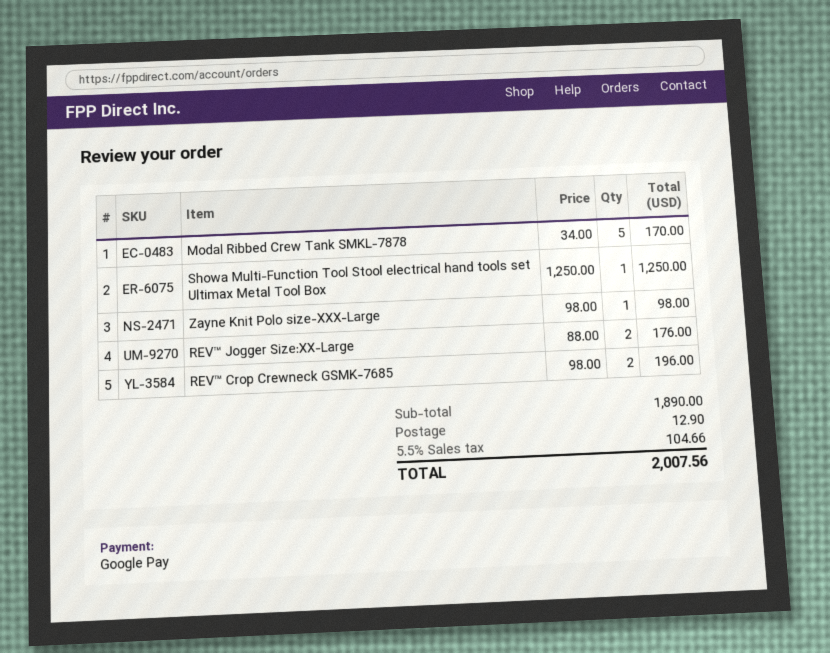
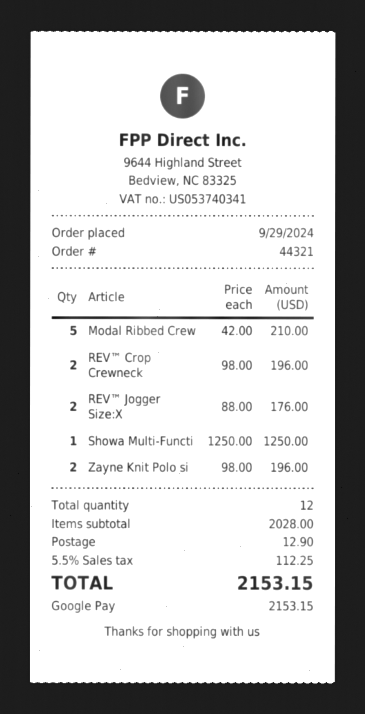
Modal Ribbed Crew Tank SMKL-7878: 5 x 34.00 = 170.00 -> 5 x 42.00 = 210.00
Zayne Knit Polo size-XXX-Large: 1 x 98.00 = 98.00 -> 2 x 98.00 = 196.00
subtotal: 1890.00 -> 2028.00
tax: 5.5% = 104.66 -> 5.5% = 112.25
total: 2007.56 -> 2153.15

